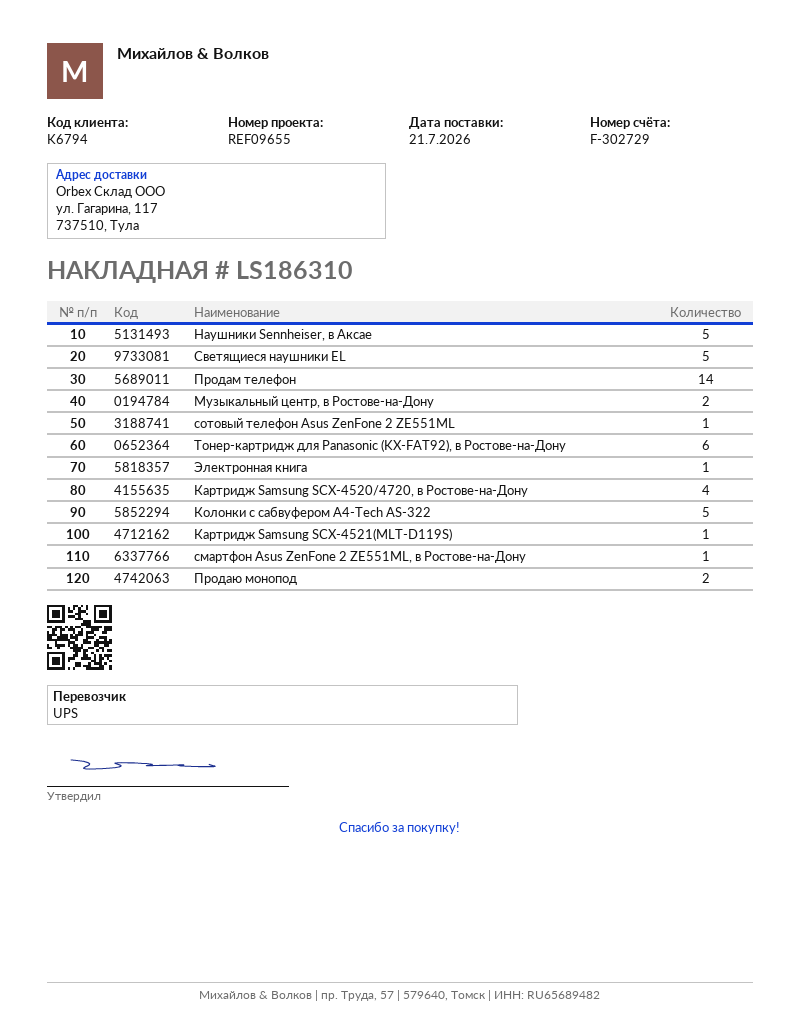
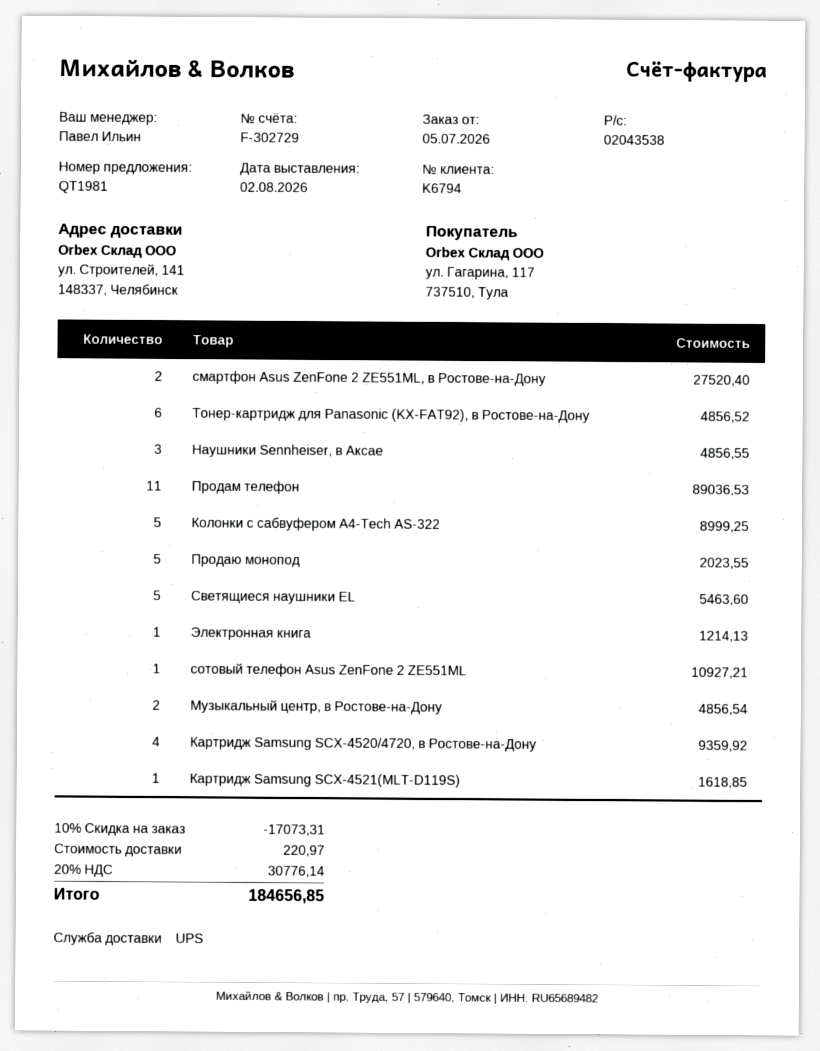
ship to: ул. Гагарина, 117, 737510, Тула -> ул. Строителей, 141, 148337, Челябинск
Наушники Sennheiser, в Аксае: 5 -> 3
Продам телефон: 14 -> 11
смартфон Asus ZenFone 2 ZE551ML, в Ростове-на-Дону: 1 -> 2
Продаю монопод: 2 -> 5

